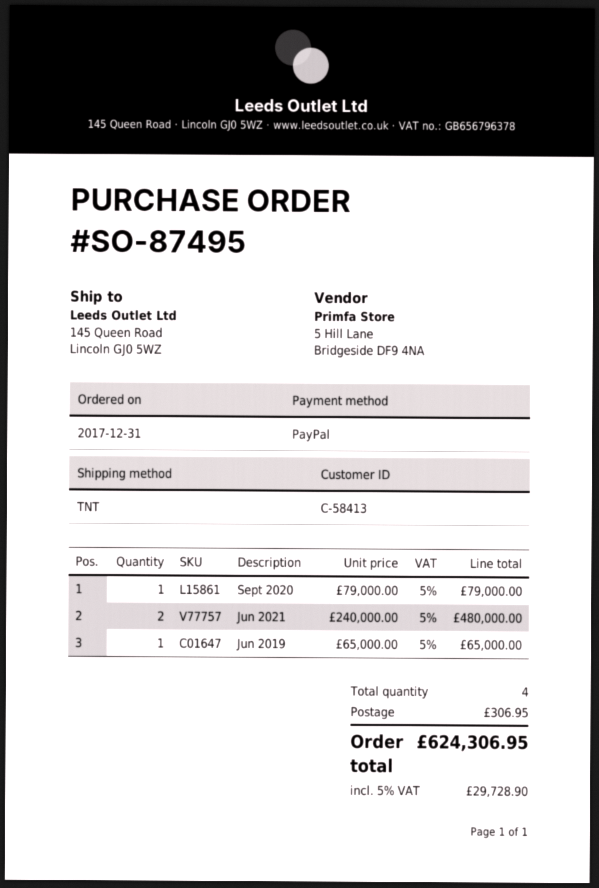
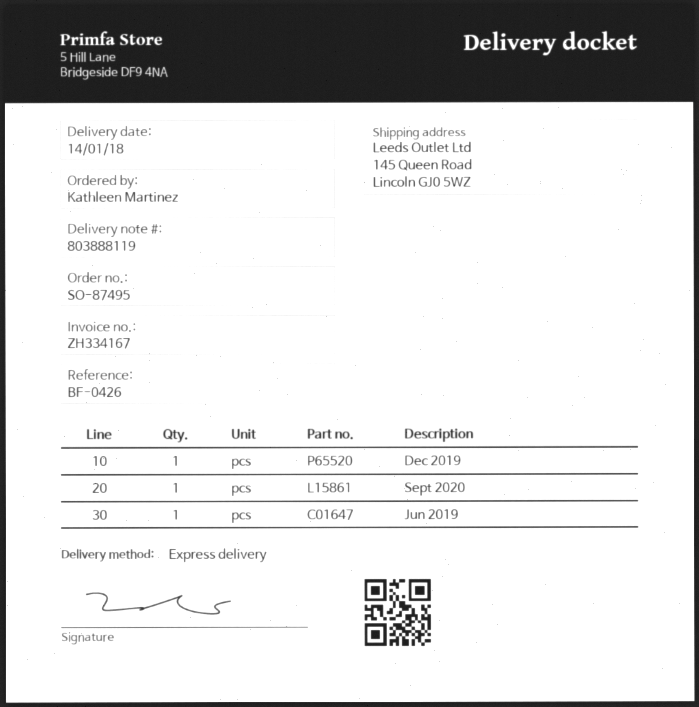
shipping method: TNT -> express
Jun 2021: 2 -> none
Dec 2019: none -> 1

